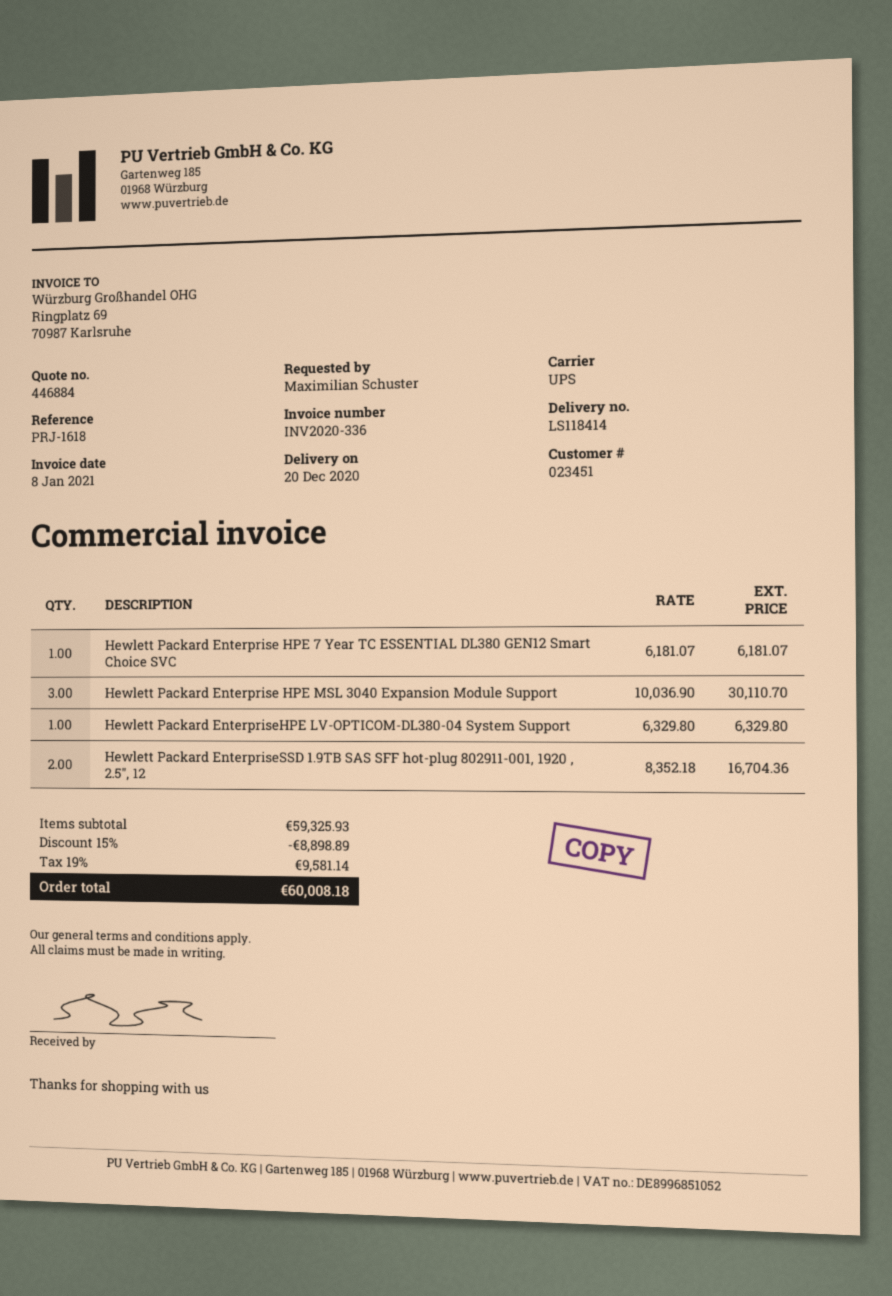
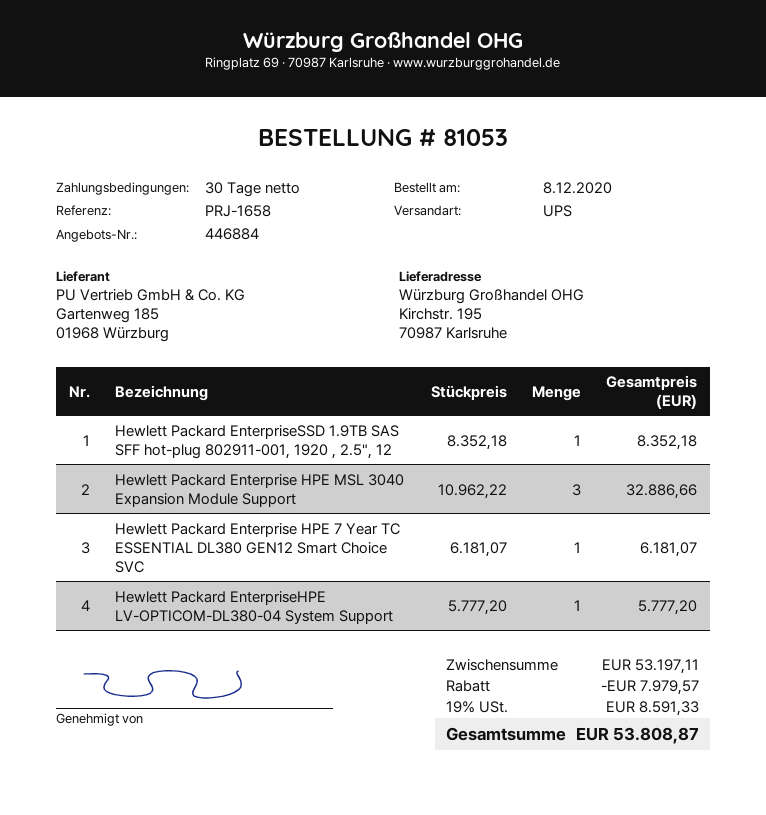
reference: PRJ-1618 -> PRJ-1658
Hewlett Packard Enterprise HPE MSL 3040 Expansion Module Support: 3 x 10036.90 = 30110.70 -> 3 x 10962.22 = 32886.66
Hewlett Packard EnterpriseHPE LV-OPTICOM-DL380-04 System Support: 1 x 6329.80 = 6329.80 -> 1 x 5777.20 = 5777.20
Hewlett Packard EnterpriseSSD 1.9TB SAS SFF hot-plug 802911-001, 1920 , 2.5", 12: 2 x 8352.18 = 16704.36 -> 1 x 8352.18 = 8352.18
subtotal: 59325.93 -> 53197.11
discount: 8898.89 -> 7979.57
tax: 19% = 9581.14 -> 19% = 8591.33
total: 60008.18 -> 53808.87

